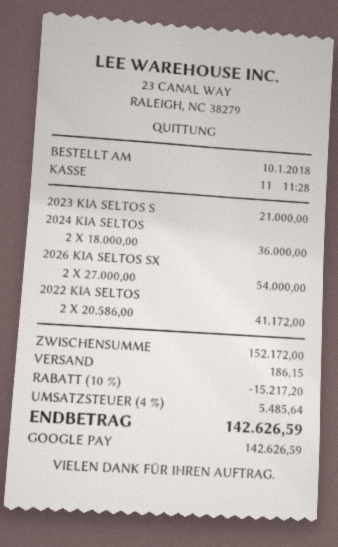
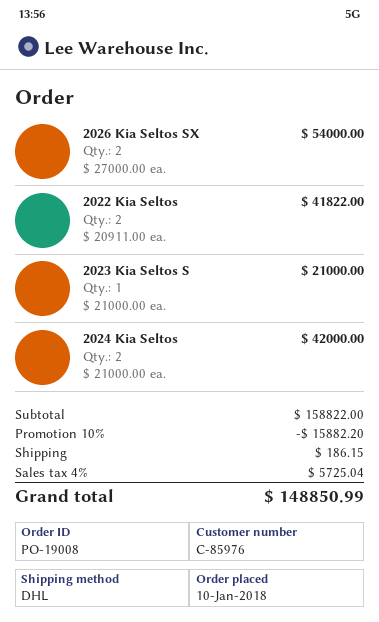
2024 KIA SELTOS: 2 x 18000.00 = 36000.00 -> 2 x 21000.00 = 42000.00
2022 KIA SELTOS: 2 x 20586.00 = 41172.00 -> 2 x 20911.00 = 41822.00
subtotal: 152172.00 -> 158822.00
discount: 10% = 15217.20 -> 10% = 15882.20
tax: 4% = 5485.64 -> 4% = 5725.04
total: 142626.59 -> 148850.99

